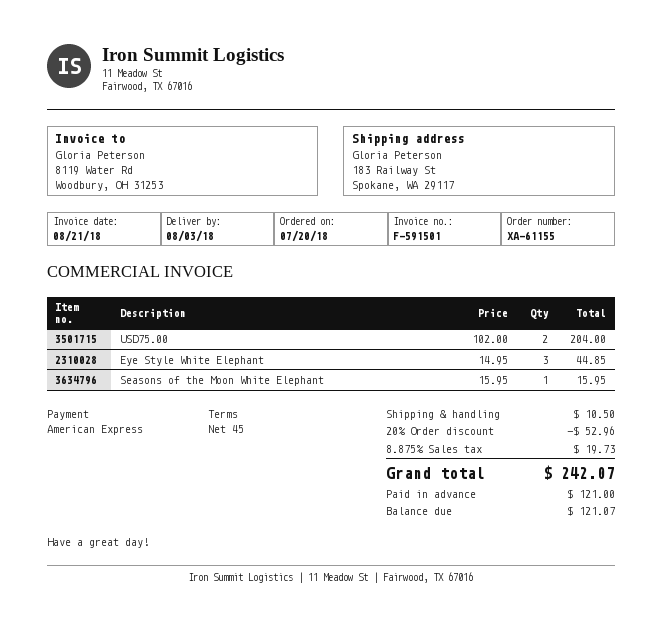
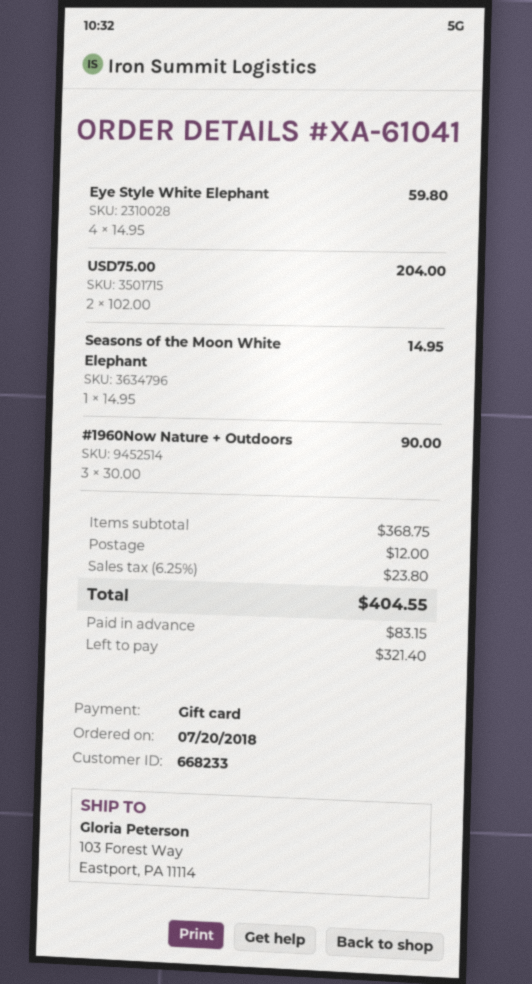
order number: XA-61155 -> XA-61041
payment method: American Express -> gift card
ship to: 183 Railway St, Spokane, WA 29117 -> 103 Forest Way, Eastport, PA 11114
Eye Style White Elephant: 3 x 14.95 = 44.85 -> 4 x 14.95 = 59.80
Seasons of the Moon White Elephant: 1 x 15.95 = 15.95 -> 1 x 14.95 = 14.95
#1960Now Nature + Outdoors: none -> 3 x 30.00 = 90.00
discount: 20% = 52.96 -> none
shipping: 10.50 -> 12.00
tax: 8.875% = 19.73 -> 6.25% = 23.80
total: 242.07 -> 404.55
deposit: 121.00 -> 83.15
balance: 121.07 -> 321.40

